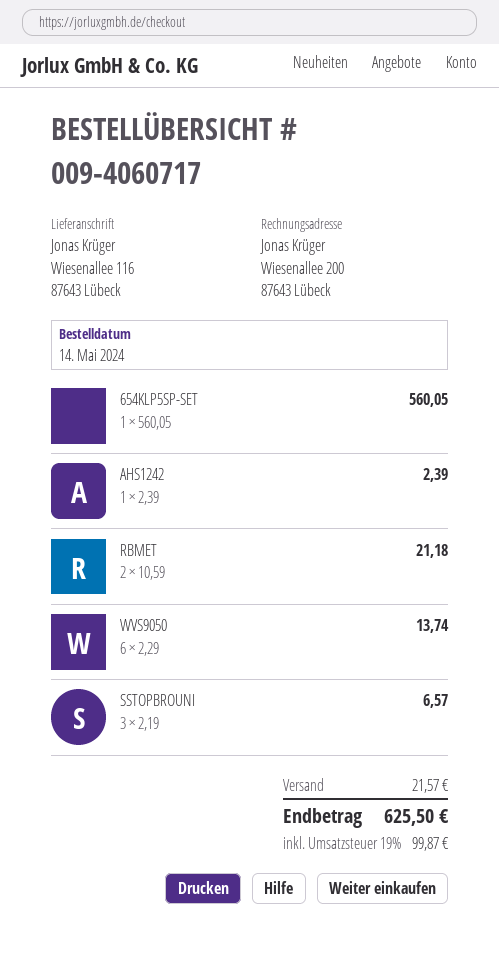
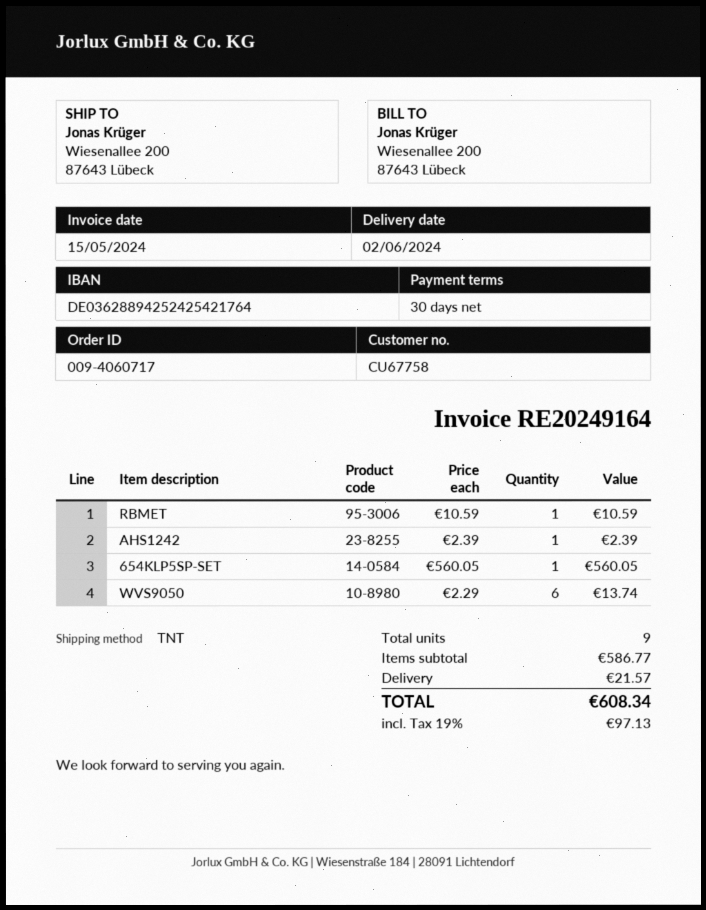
ship to: Wiesenallee 116, 87643 Lübeck -> Wiesenallee 200, 87643 Lübeck
RBMET: 2 x 10.59 = 21.18 -> 1 x 10.59 = 10.59
SSTOPBROUNI: 3 x 2.19 = 6.57 -> none
tax: 19% = 99.87 -> 19% = 97.13
total: 625.50 -> 608.34

